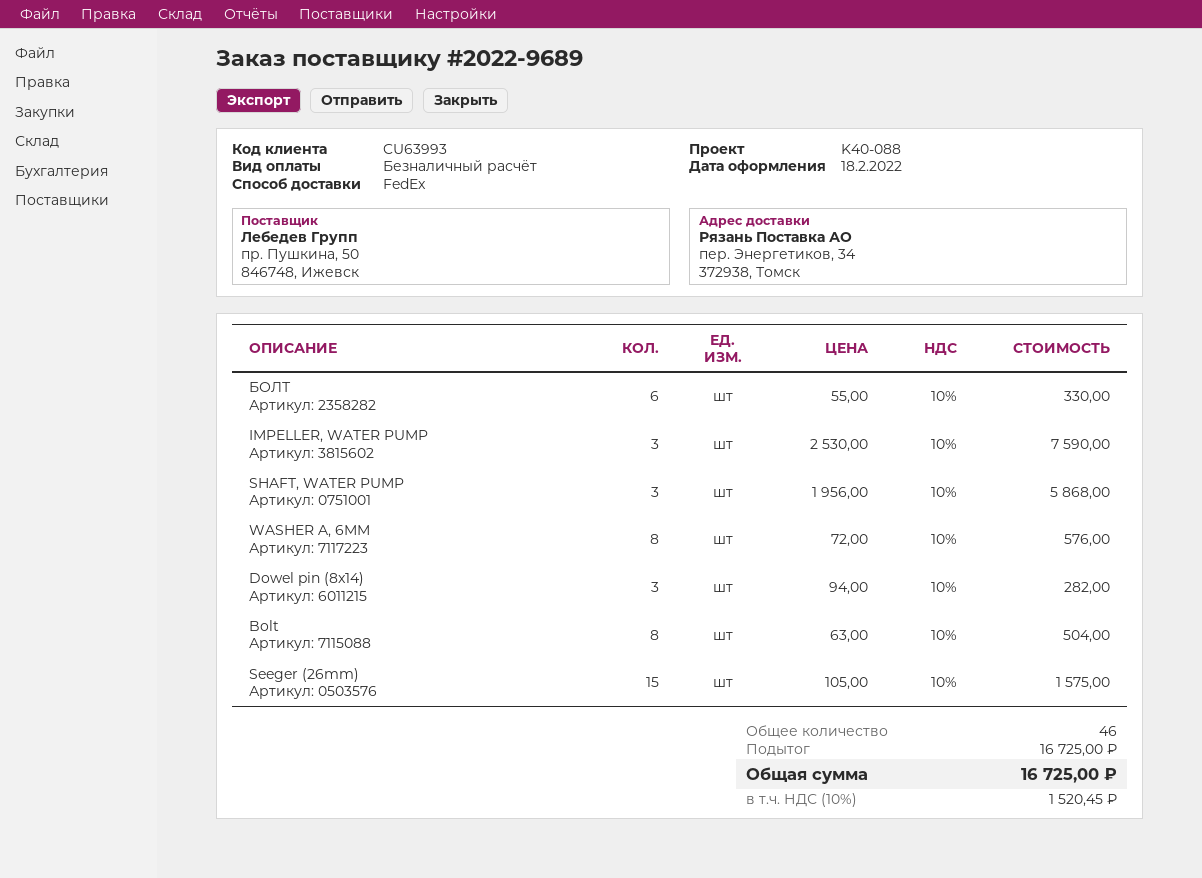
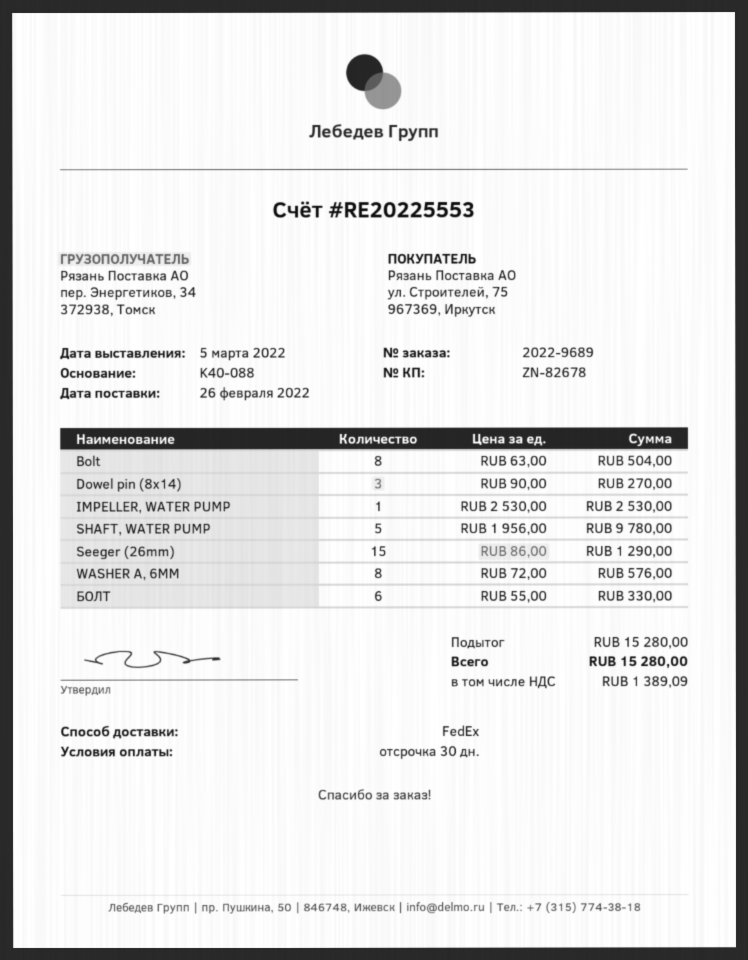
IMPELLER, WATER PUMP: 3 x 2530.00 = 7590.00 -> 1 x 2530.00 = 2530.00
SHAFT, WATER PUMP: 3 x 1956.00 = 5868.00 -> 5 x 1956.00 = 9780.00
Dowel pin (8x14): 3 x 94.00 = 282.00 -> 3 x 90.00 = 270.00
Seeger (26mm): 15 x 105.00 = 1575.00 -> 15 x 86.00 = 1290.00
subtotal: 16725.00 -> 15280.00
tax: 1520.45 -> 1389.09
total: 16725.00 -> 15280.00

